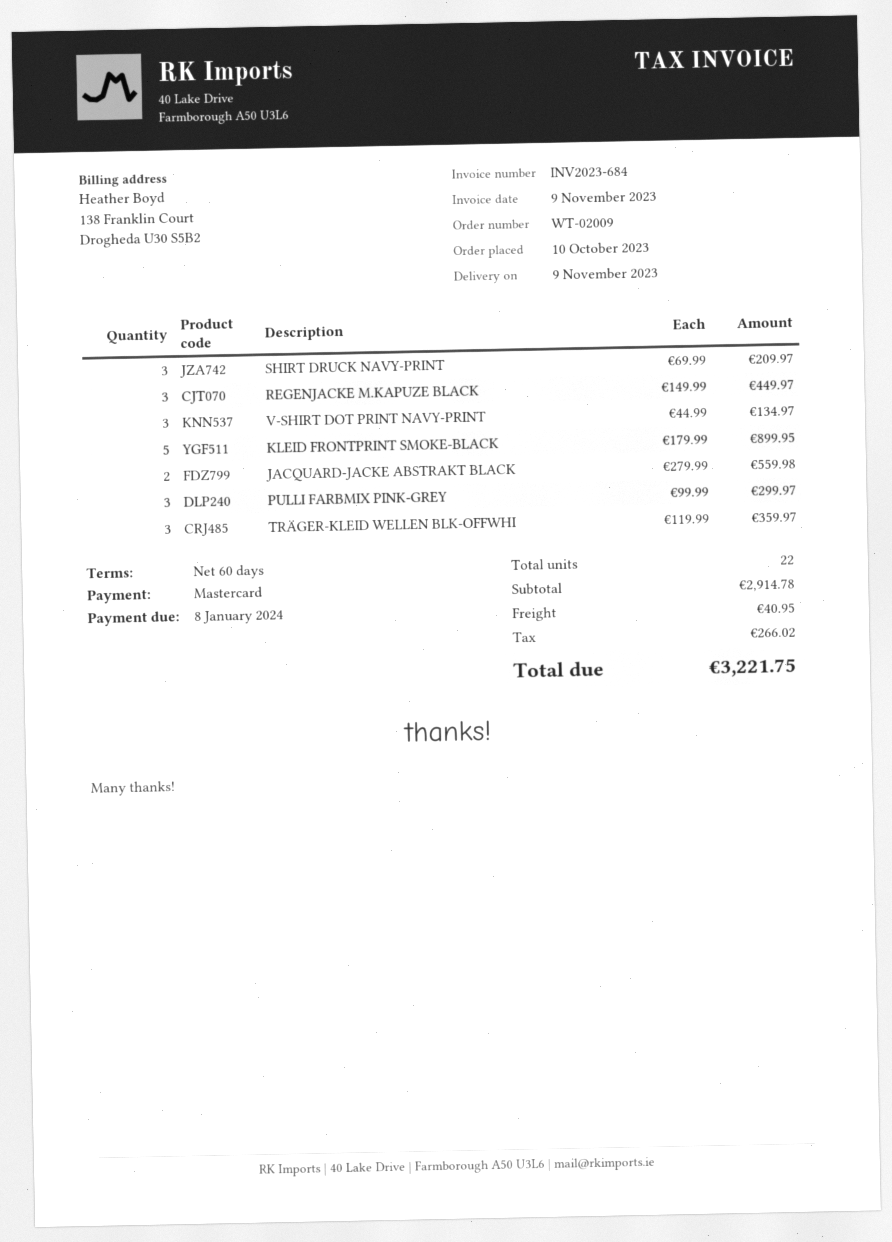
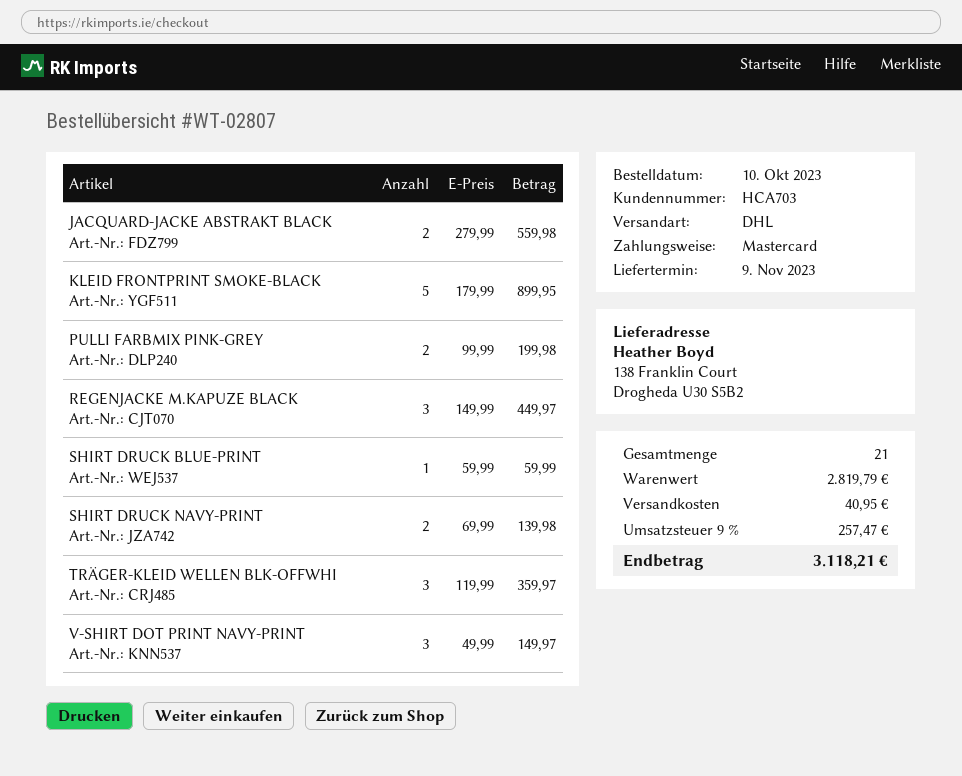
order number: WT-02009 -> WT-02807
SHIRT DRUCK NAVY-PRINT: 3 x 69.99 = 209.97 -> 2 x 69.99 = 139.98
V-SHIRT DOT PRINT NAVY-PRINT: 3 x 44.99 = 134.97 -> 3 x 49.99 = 149.97
PULLI FARBMIX PINK-GREY: 3 x 99.99 = 299.97 -> 2 x 99.99 = 199.98
SHIRT DRUCK BLUE-PRINT: none -> 1 x 59.99 = 59.99
total quantity: 22 -> 21
subtotal: 2914.78 -> 2819.79
tax: 266.02 -> 257.47
total: 3221.75 -> 3118.21

